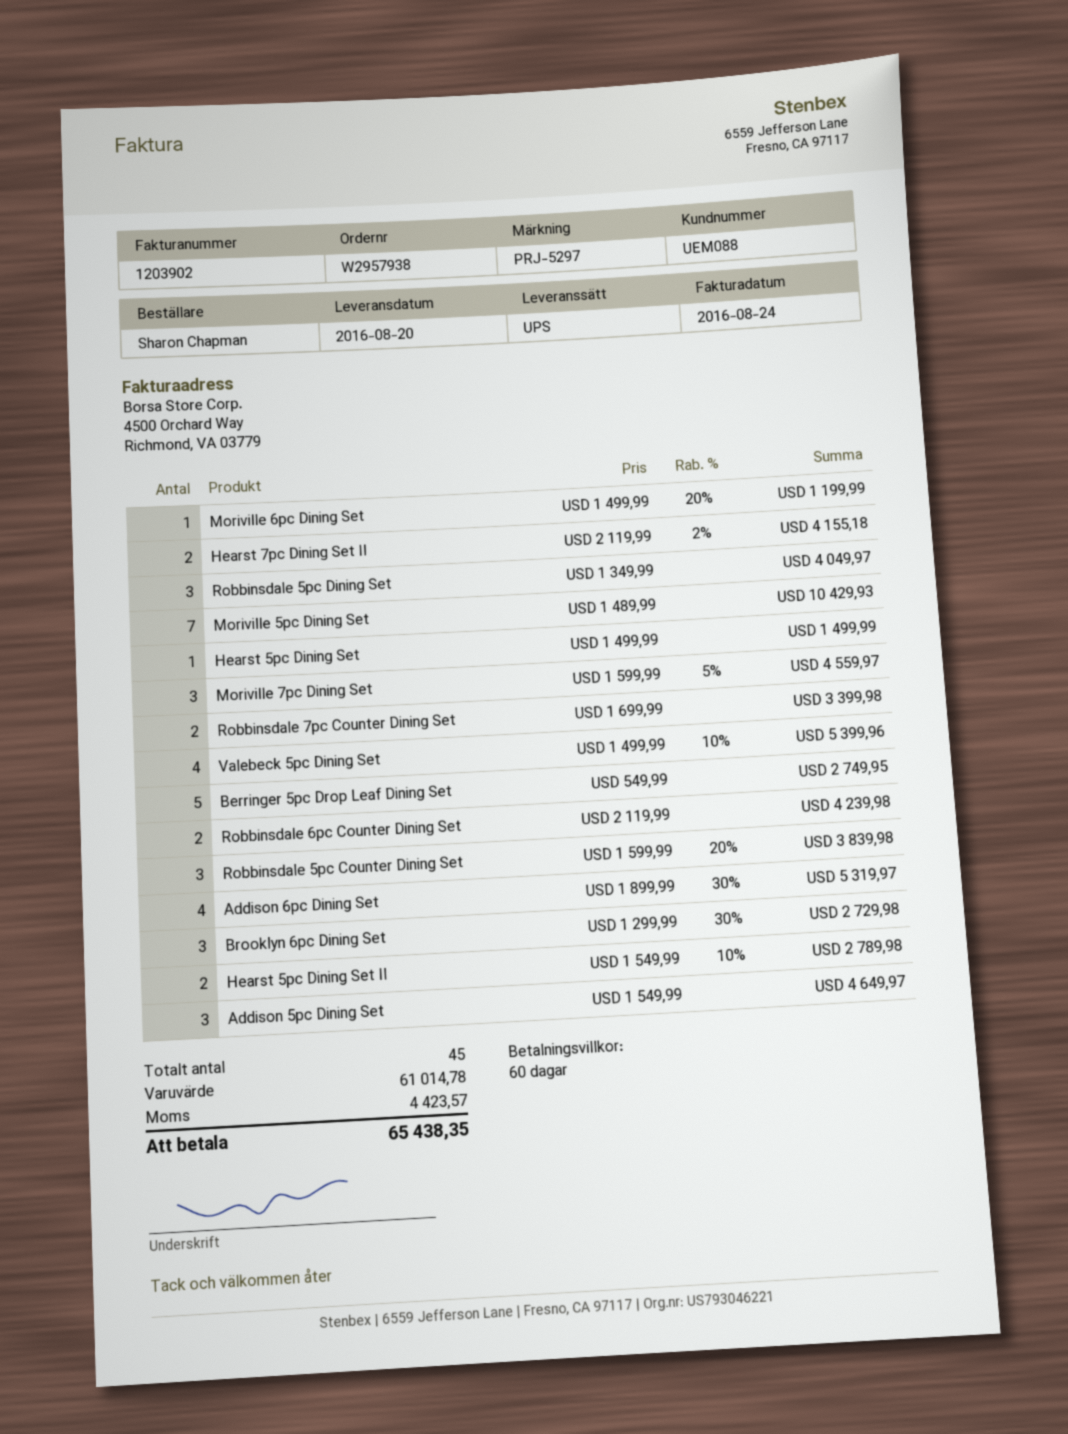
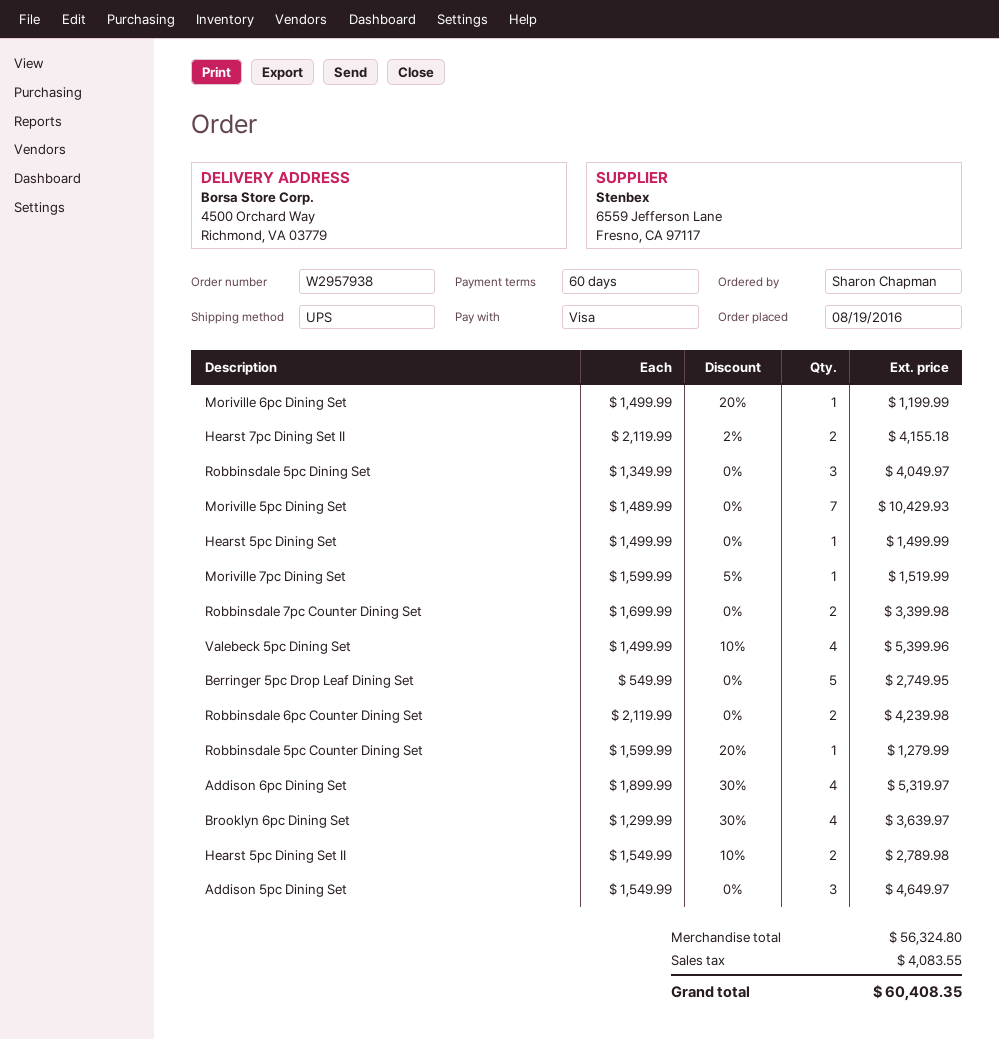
Moriville 7pc Dining Set: 3 x 1599.99 - 5% = 4559.97 -> 1 x 1599.99 - 5% = 1519.99
Robbinsdale 5pc Counter Dining Set: 3 x 1599.99 - 20% = 3839.98 -> 1 x 1599.99 - 20% = 1279.99
Brooklyn 6pc Dining Set: 3 x 1299.99 - 30% = 2729.98 -> 4 x 1299.99 - 30% = 3639.97
subtotal: 61014.78 -> 56324.80
tax: 4423.57 -> 4083.55
total: 65438.35 -> 60408.35

